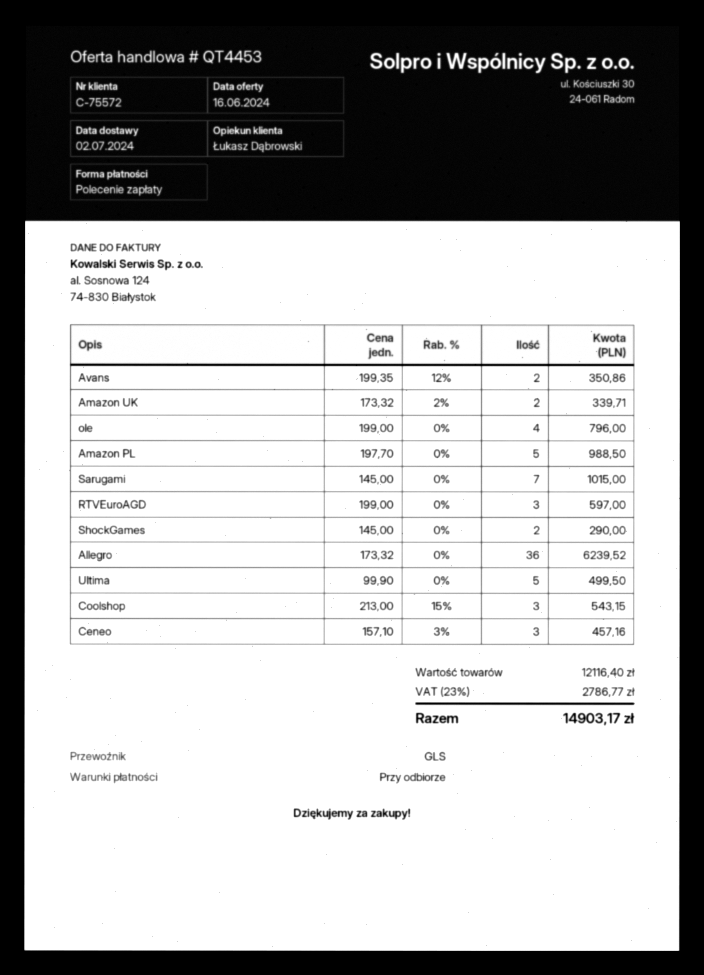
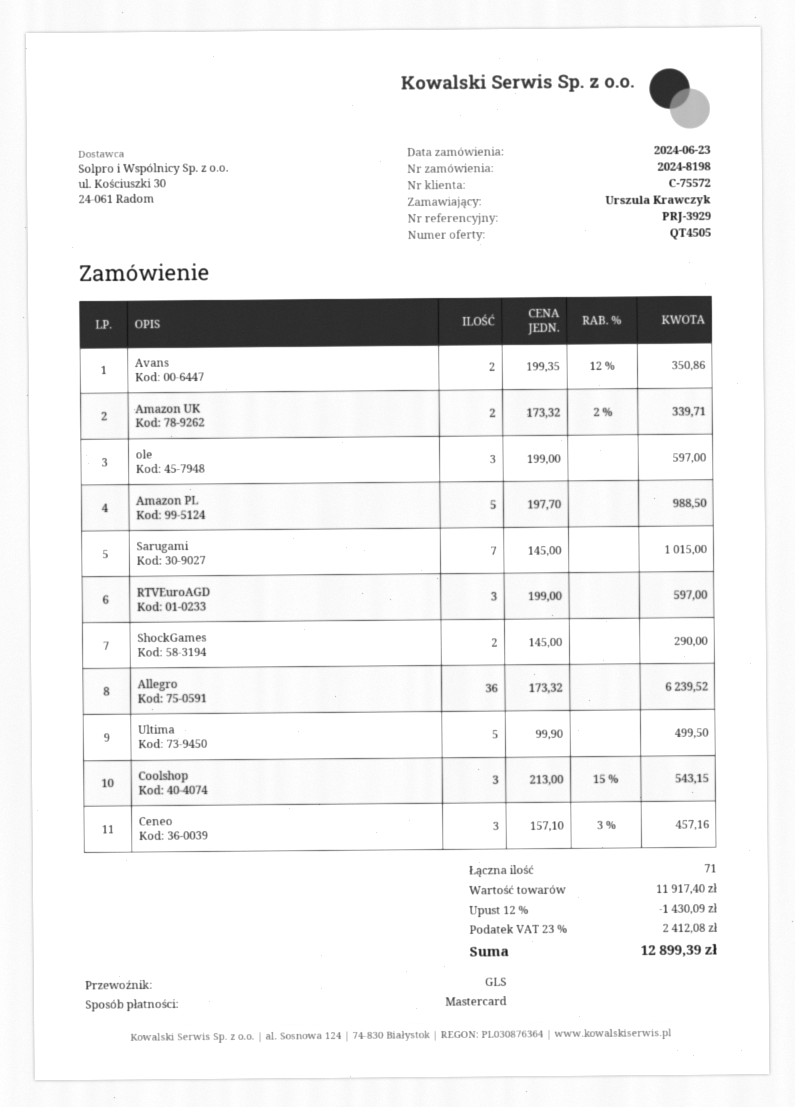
quote number: QT4453 -> QT4505
payment method: direct debit -> Mastercard
ole: 4 x 199.00 = 796.00 -> 3 x 199.00 = 597.00
subtotal: 12116.40 -> 11917.40
discount: none -> 12% = 1430.09
tax: 23% = 2786.77 -> 23% = 2412.08
total: 14903.17 -> 12899.39

